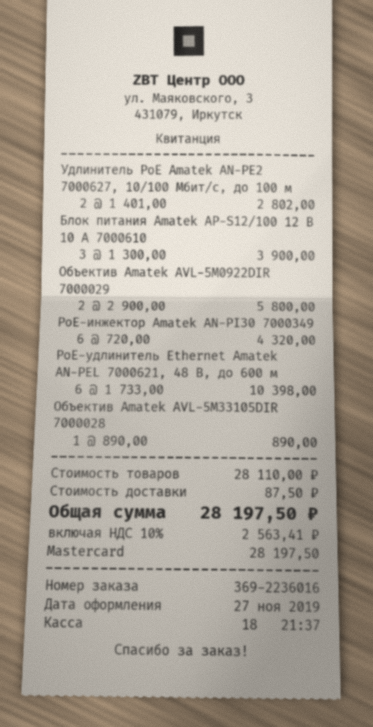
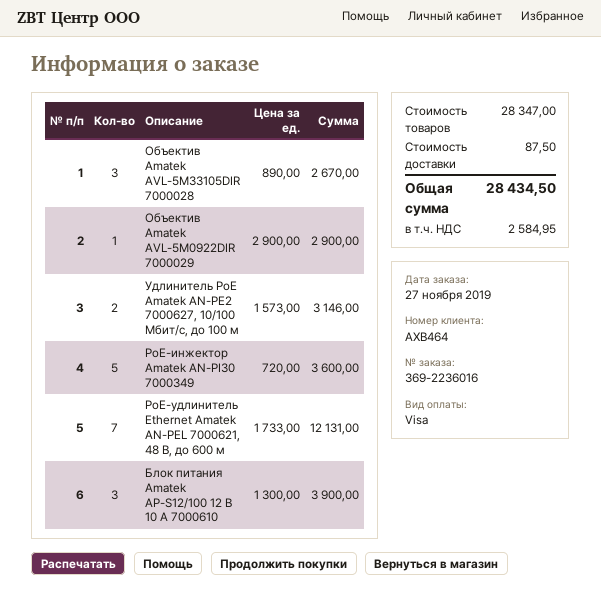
payment method: Mastercard -> Visa
Удлинитель PoE Amatek AN-PE2 7000627, 10/100 Мбит/с, до 100 м: 2 x 1401.00 = 2802.00 -> 2 x 1573.00 = 3146.00
Объектив Amatek AVL-5M0922DIR 7000029: 2 x 2900.00 = 5800.00 -> 1 x 2900.00 = 2900.00
PoE-инжектор Amatek AN-PI30 7000349: 6 x 720.00 = 4320.00 -> 5 x 720.00 = 3600.00
PoE-удлинитель Ethernet Amatek AN-PEL 7000621, 48 В, до 600 м: 6 x 1733.00 = 10398.00 -> 7 x 1733.00 = 12131.00
Объектив Amatek AVL-5M33105DIR 7000028: 1 x 890.00 = 890.00 -> 3 x 890.00 = 2670.00
subtotal: 28110.00 -> 28347.00
tax: 2563.41 -> 2584.95
total: 28197.50 -> 28434.50

